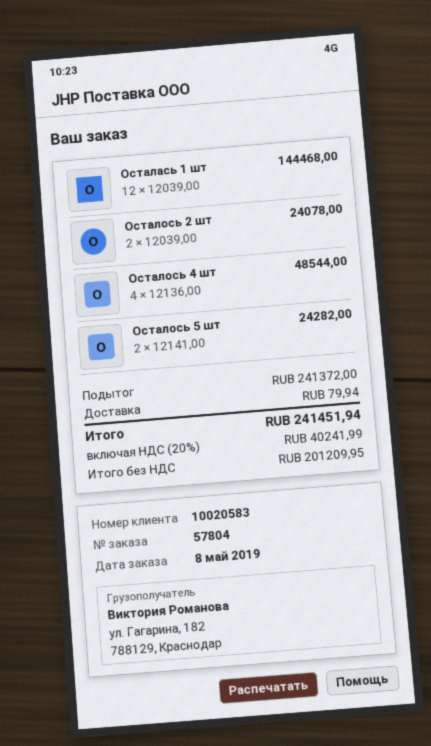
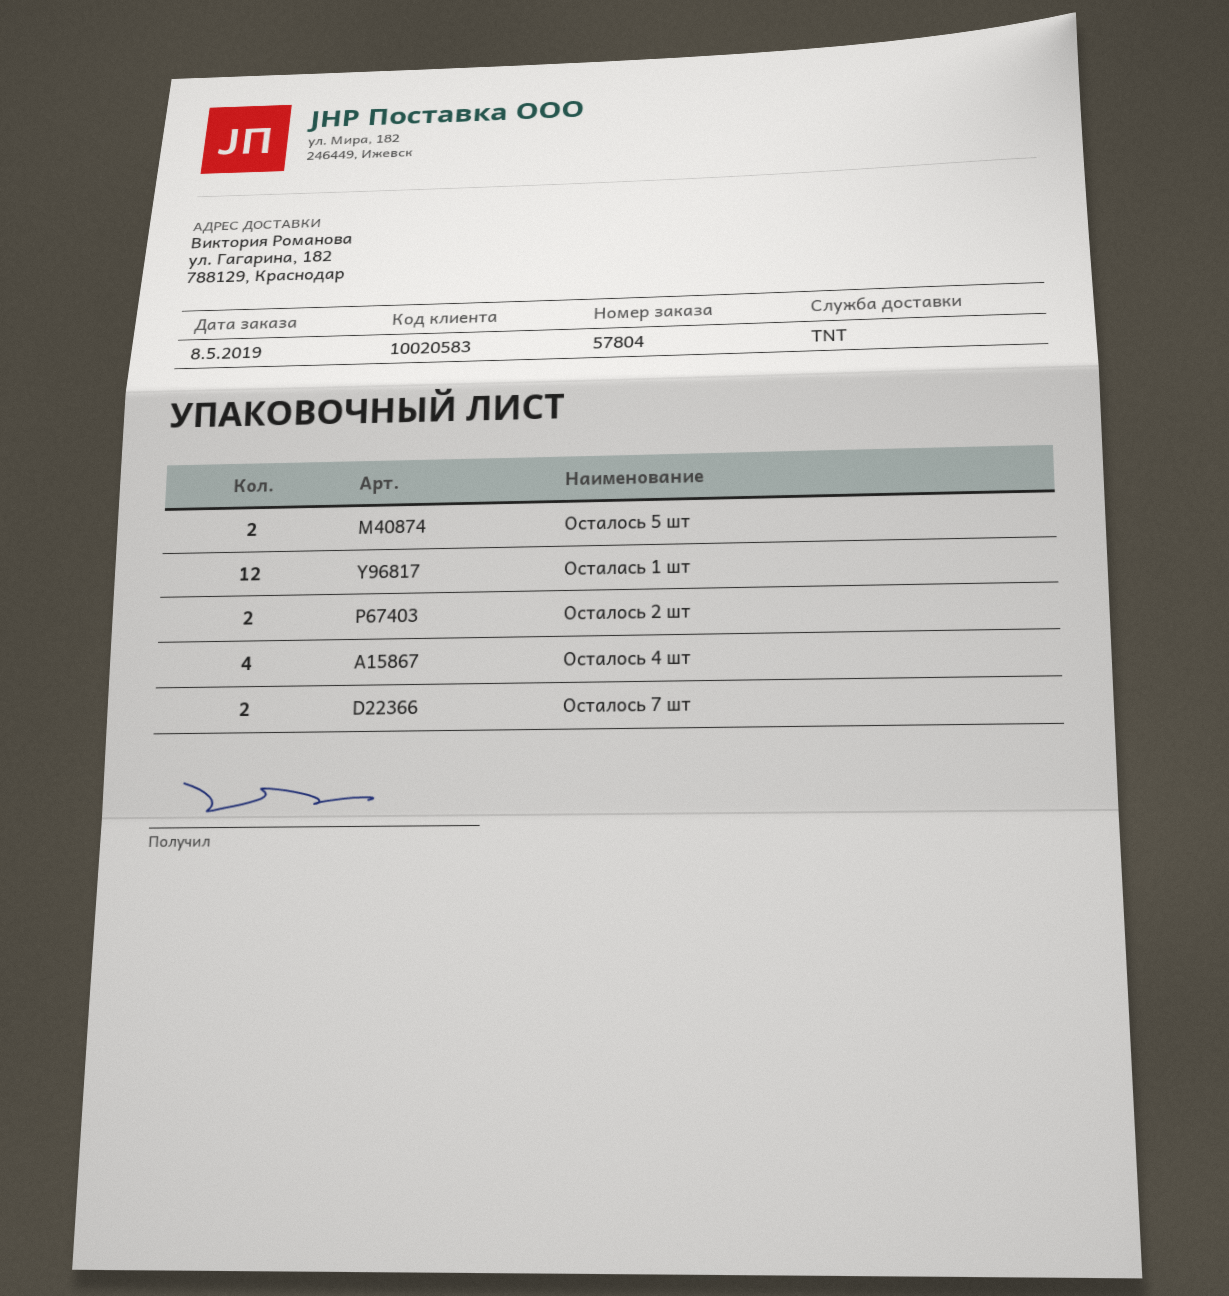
Осталось 7 шт: none -> 2

